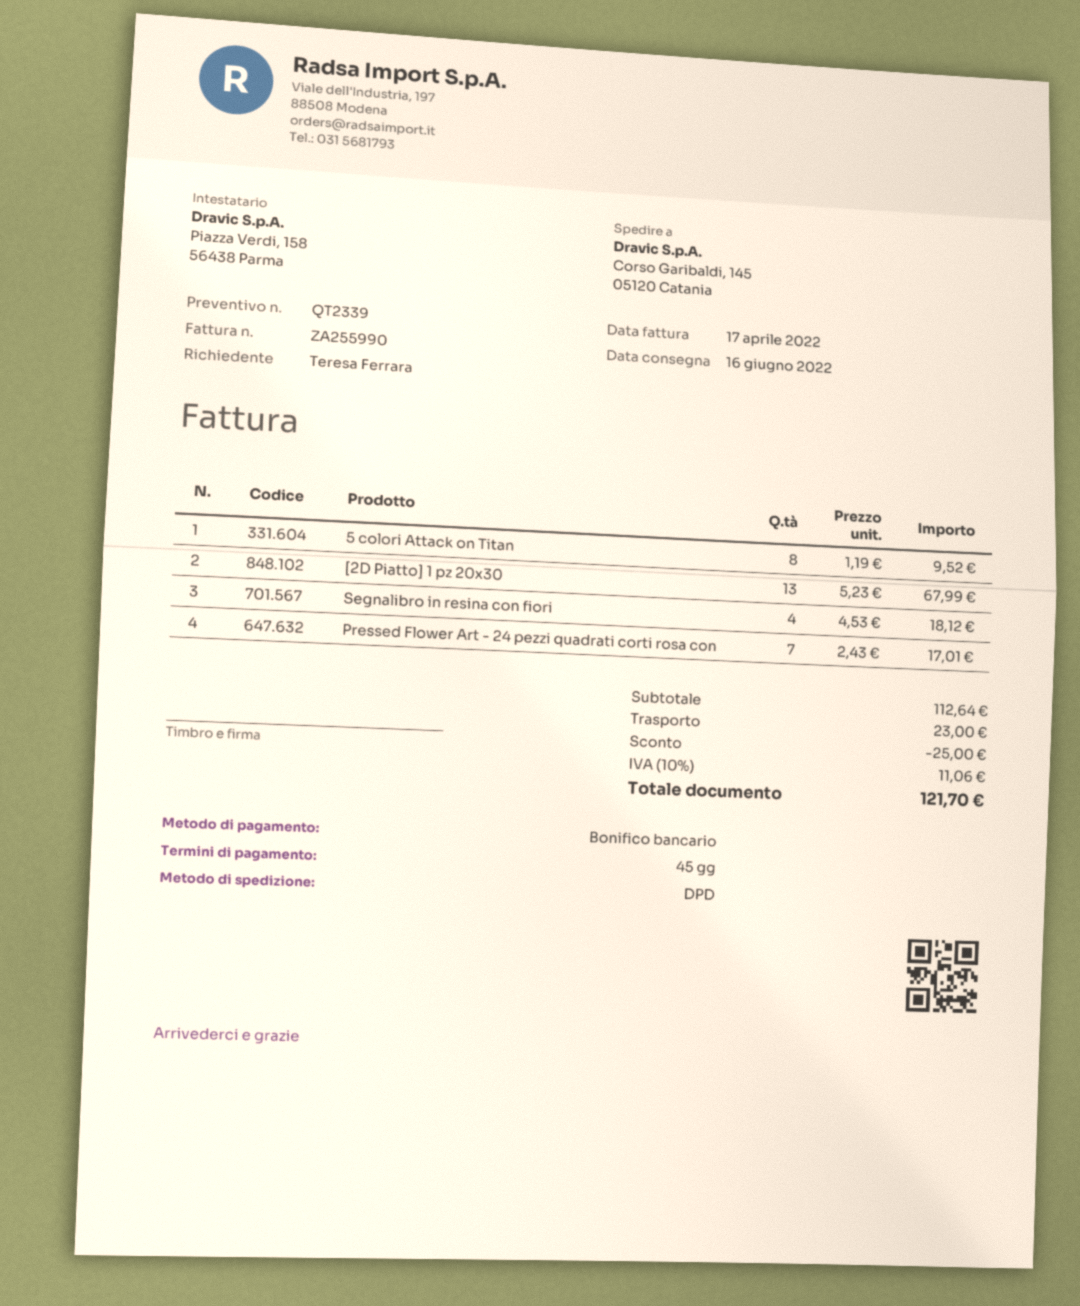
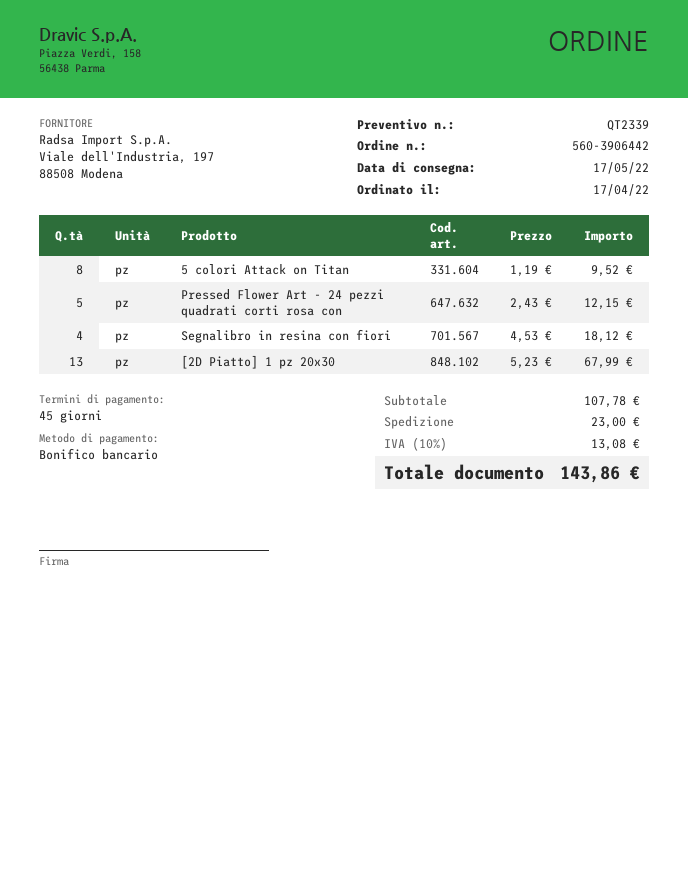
delivery date: 2022-06-16 -> 2022-05-17
Pressed Flower Art - 24 pezzi quadrati corti rosa con: 7 x 2.43 = 17.01 -> 5 x 2.43 = 12.15
subtotal: 112.64 -> 107.78
discount: 25.00 -> none
tax: 10% = 11.06 -> 10% = 13.08
total: 121.70 -> 143.86

